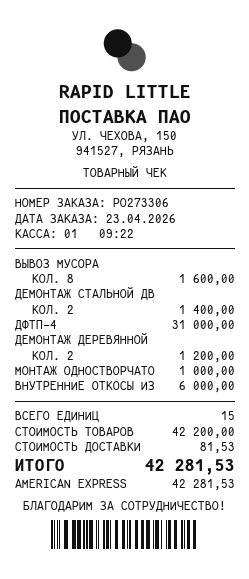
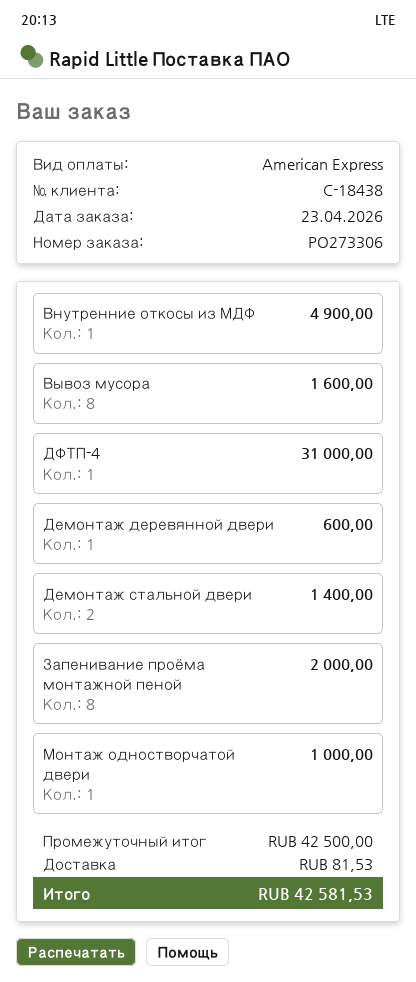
ДЕМОНТАЖ ДЕРЕВЯННОЙ: 2 for 1200.00 -> 1 for 600.00
ВНУТРЕННИЕ ОТКОСЫ ИЗ: 1 for 6000.00 -> 1 for 4900.00
Запенивание проёма монтажной пеной: none -> 8 for 2000.00
subtotal: 42200.00 -> 42500.00
total: 42281.53 -> 42581.53

